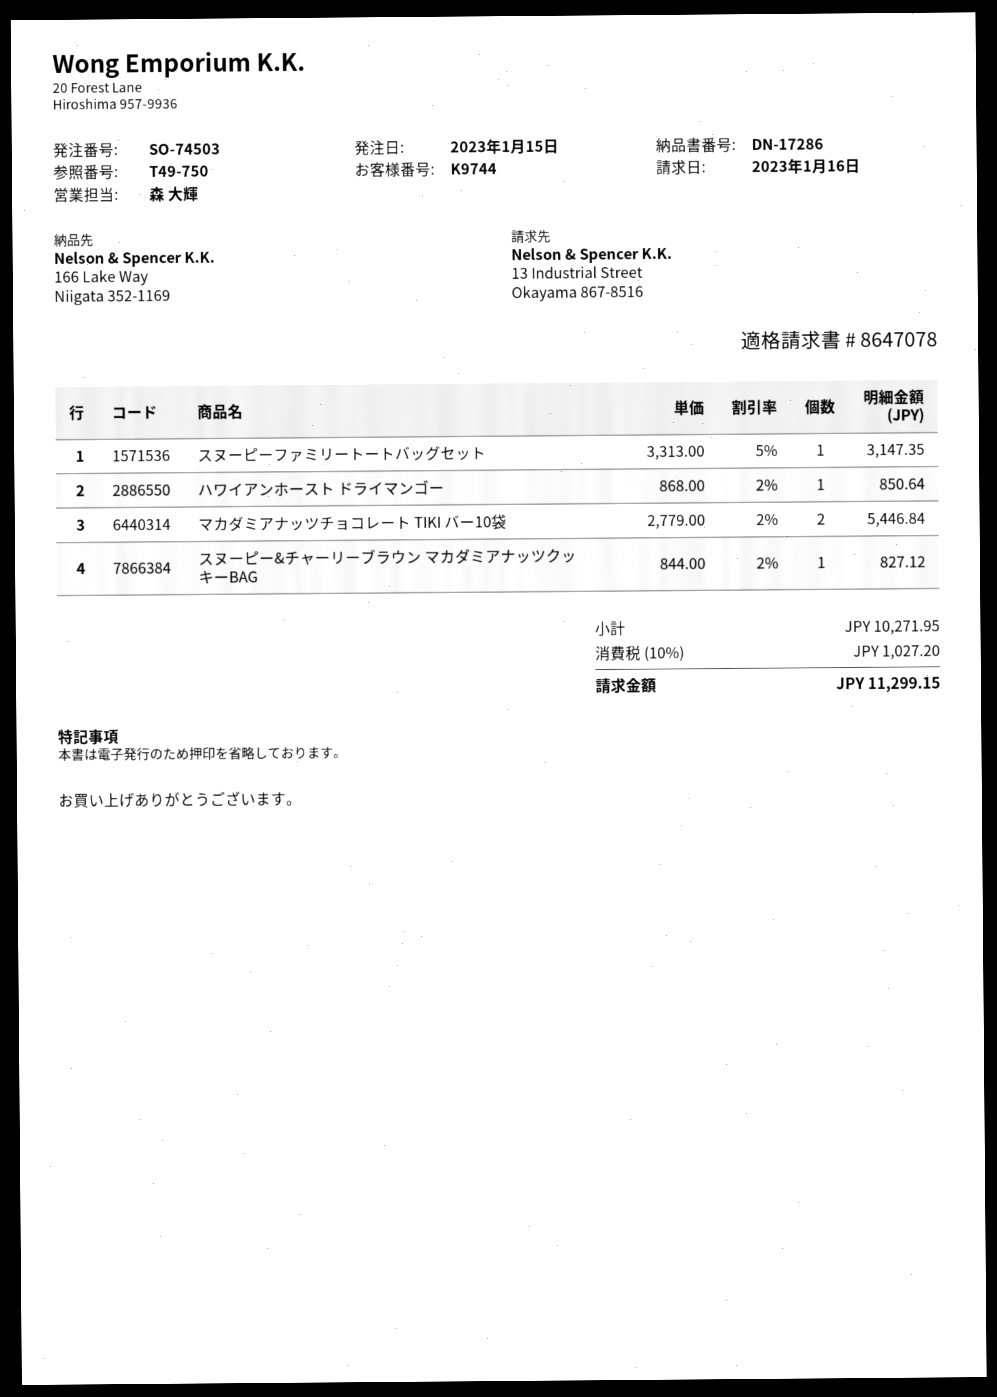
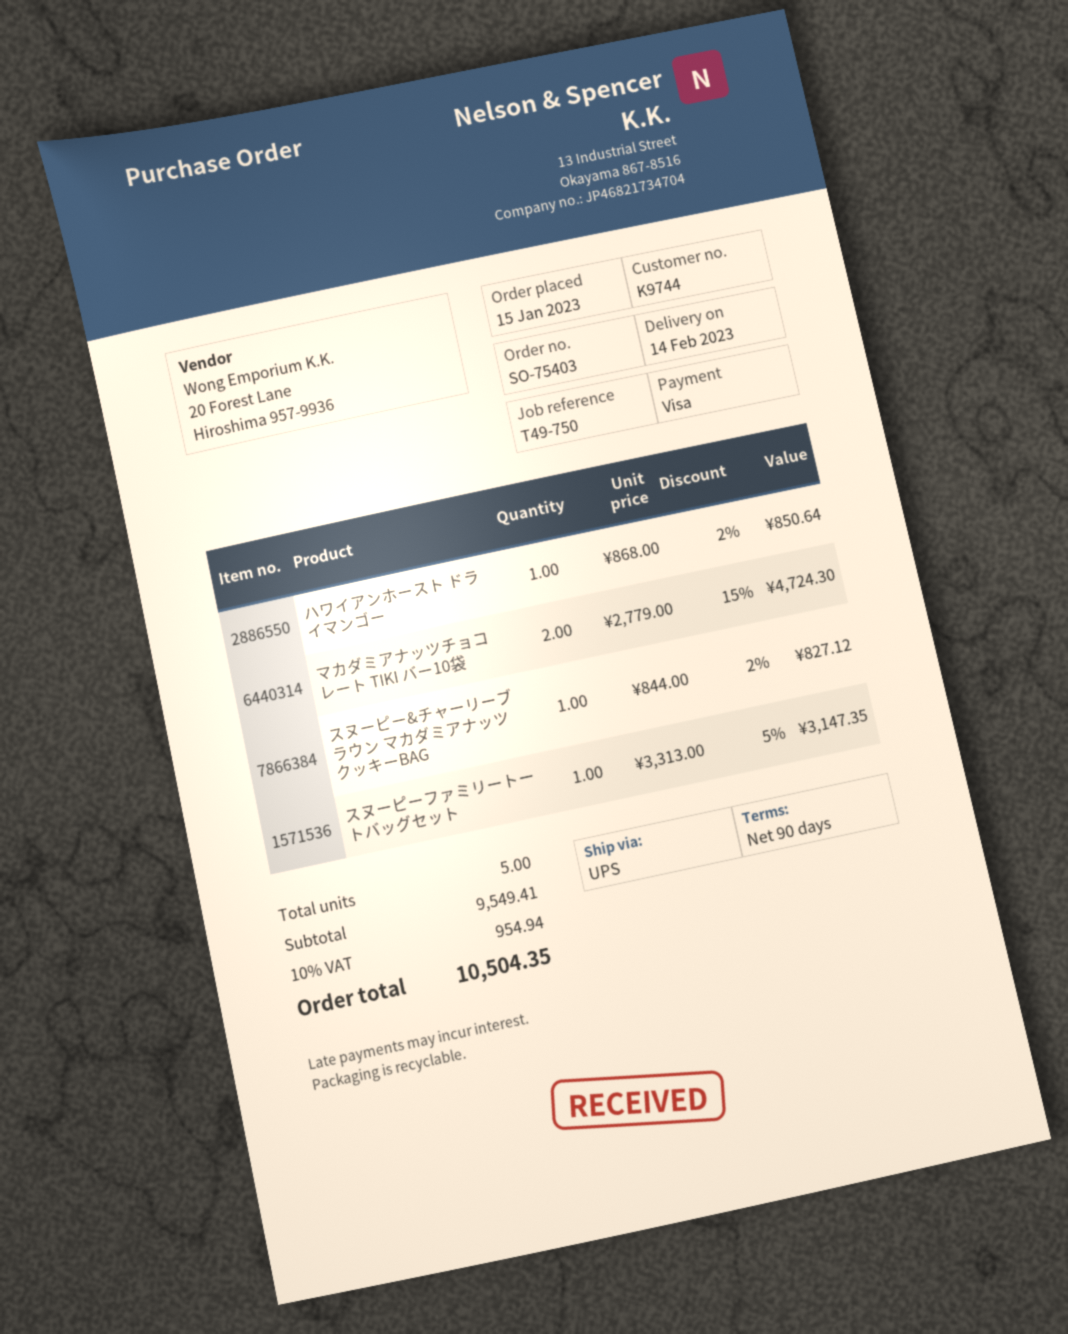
order number: SO-74503 -> SO-75403
マカダミアナッツチョコレート TIKI バー10袋: 2 x 2779.00 - 2% = 5446.84 -> 2 x 2779.00 - 15% = 4724.30
subtotal: 10271.95 -> 9549.41
tax: 10% = 1027.20 -> 10% = 954.94
total: 11299.15 -> 10504.35

